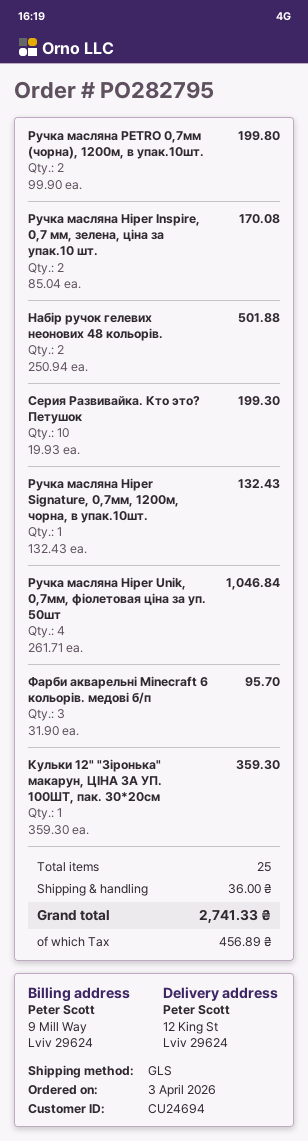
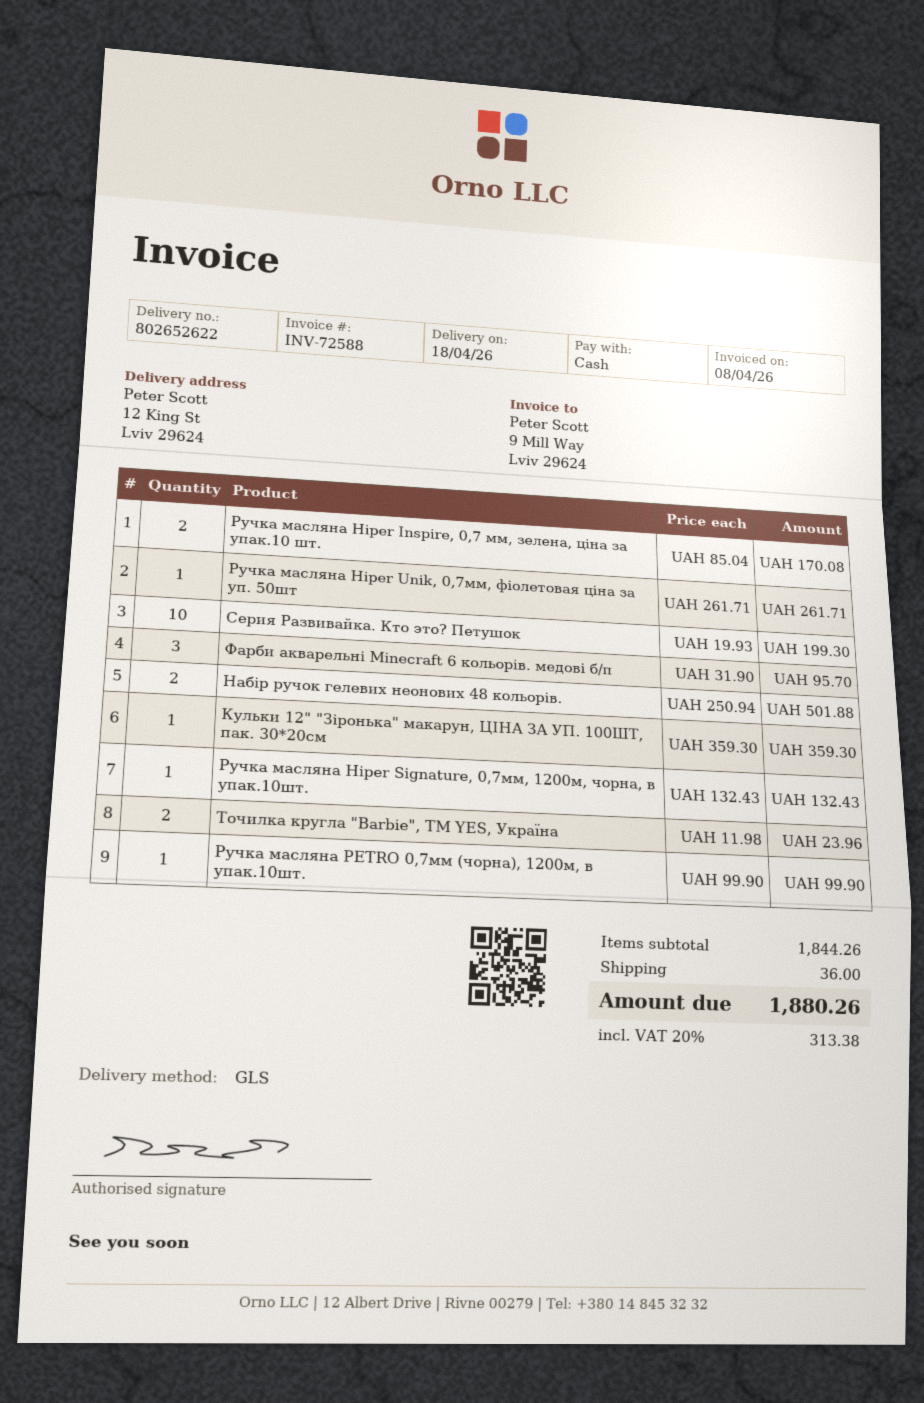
Ручка масляна PETRO 0,7мм (чорна), 1200м, в упак.10шт.: 2 x 99.90 = 199.80 -> 1 x 99.90 = 99.90
Ручка масляна Hiper Unik, 0,7мм, фіолетовая ціна за уп. 50шт: 4 x 261.71 = 1046.84 -> 1 x 261.71 = 261.71
Точилка кругла "Barbie", ТМ YES, Україна: none -> 2 x 11.98 = 23.96
tax: 456.89 -> 313.38
total: 2741.33 -> 1880.26

